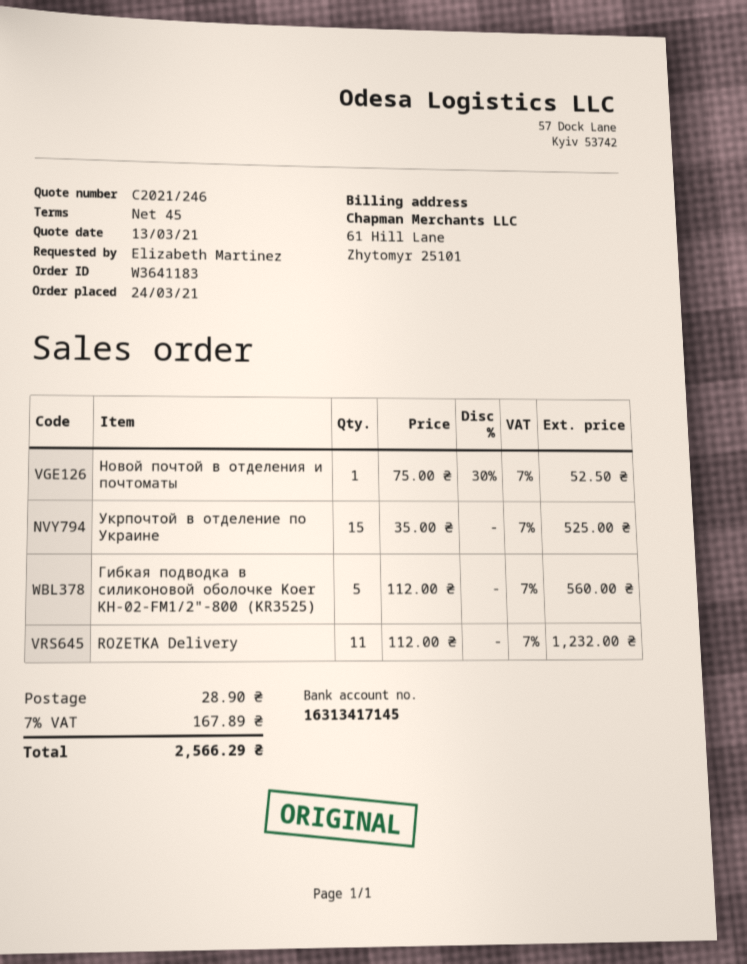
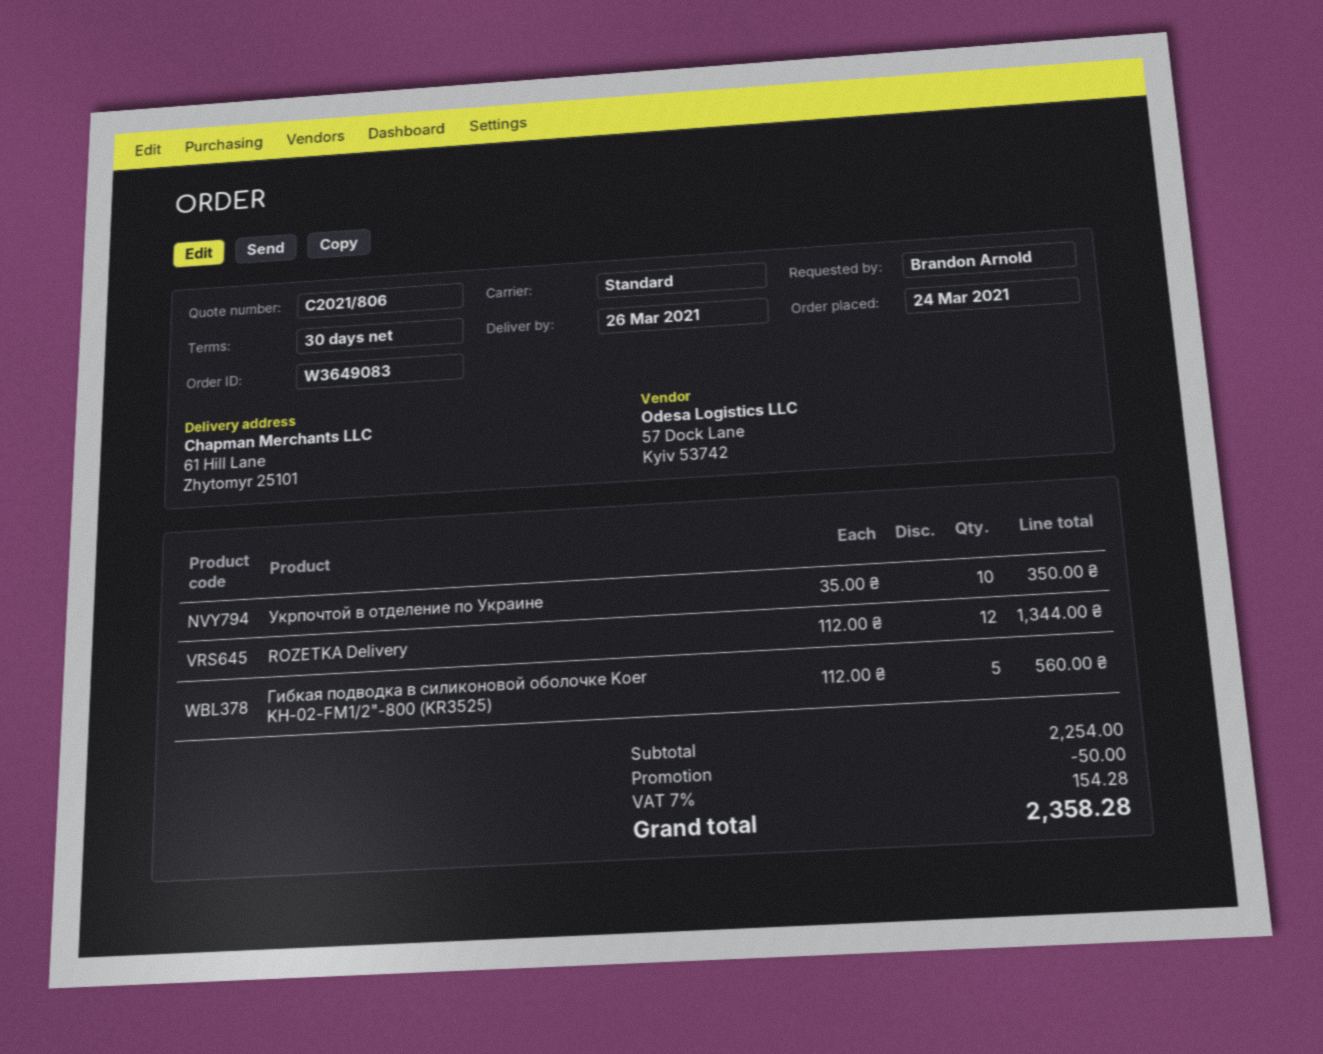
quote number: C2021/246 -> C2021/806
order number: W3641183 -> W3649083
payment terms: 45 days -> 30 days
ordered by: Elizabeth Martinez -> Brandon Arnold
Новой почтой в отделения и почтоматы: 1 x 75.00 - 30% = 52.50 -> none
Укрпочтой в отделение по Украине: 15 x 35.00 = 525.00 -> 10 x 35.00 = 350.00
ROZETKA Delivery: 11 x 112.00 = 1232.00 -> 12 x 112.00 = 1344.00
discount: none -> 50.00
shipping: 28.90 -> none
tax: 7% = 167.89 -> 7% = 154.28
total: 2566.29 -> 2358.28

